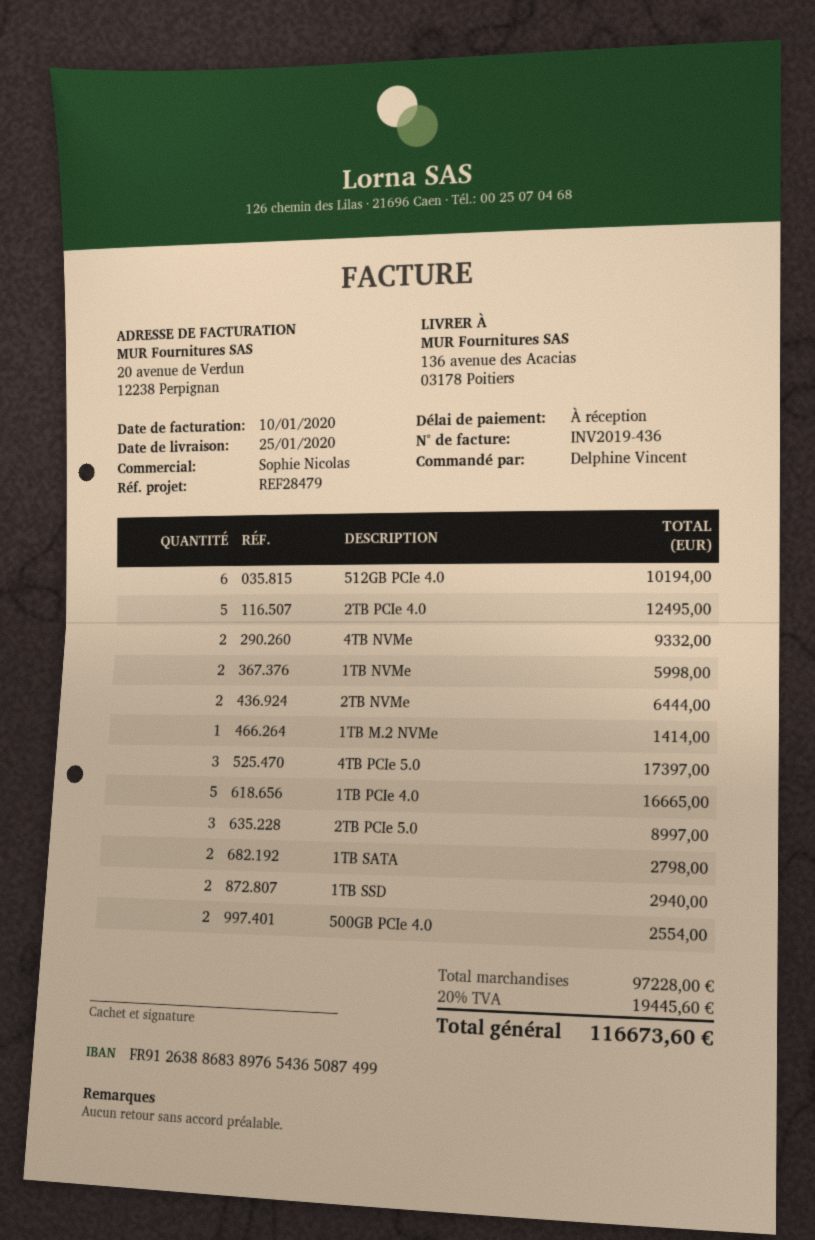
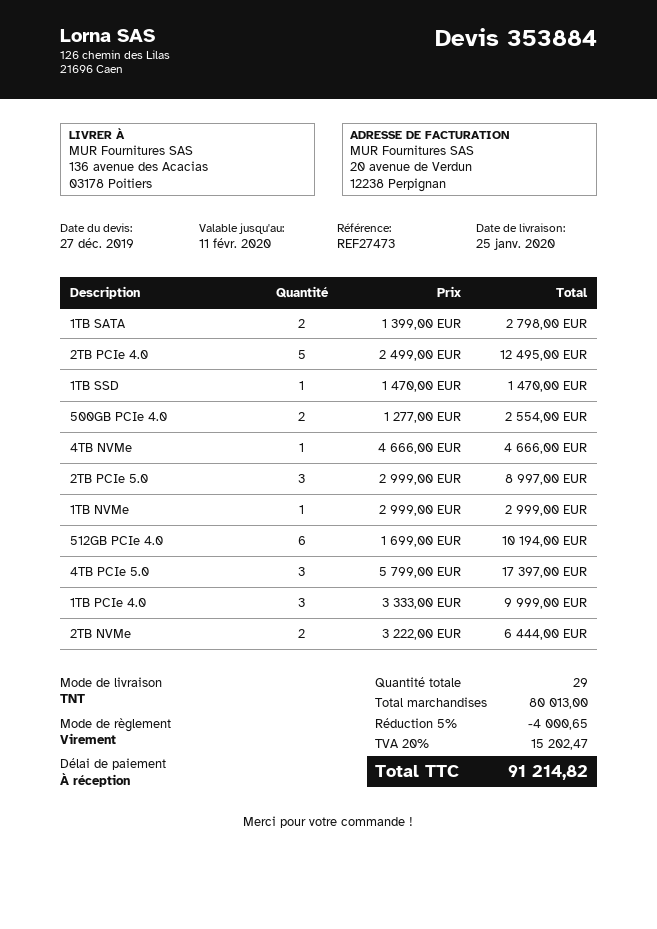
reference: REF28479 -> REF27473
4TB NVMe: 2 for 9332.00 -> 1 for 4666.00
1TB NVMe: 2 for 5998.00 -> 1 for 2999.00
1TB M.2 NVMe: 1 for 1414.00 -> none
1TB PCIe 4.0: 5 for 16665.00 -> 3 for 9999.00
1TB SSD: 2 for 2940.00 -> 1 for 1470.00
subtotal: 97228.00 -> 80013.00
discount: none -> 5% = 4000.65
tax: 20% = 19445.60 -> 20% = 15202.47
total: 116673.60 -> 91214.82

